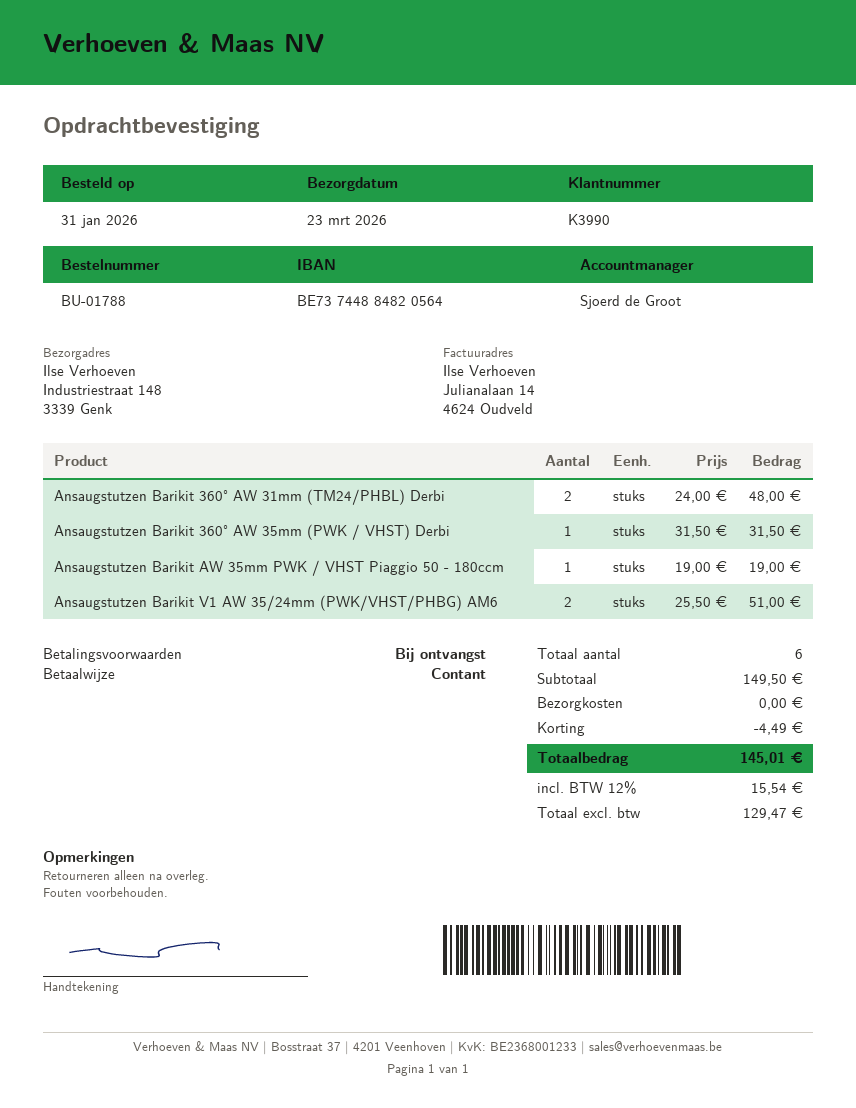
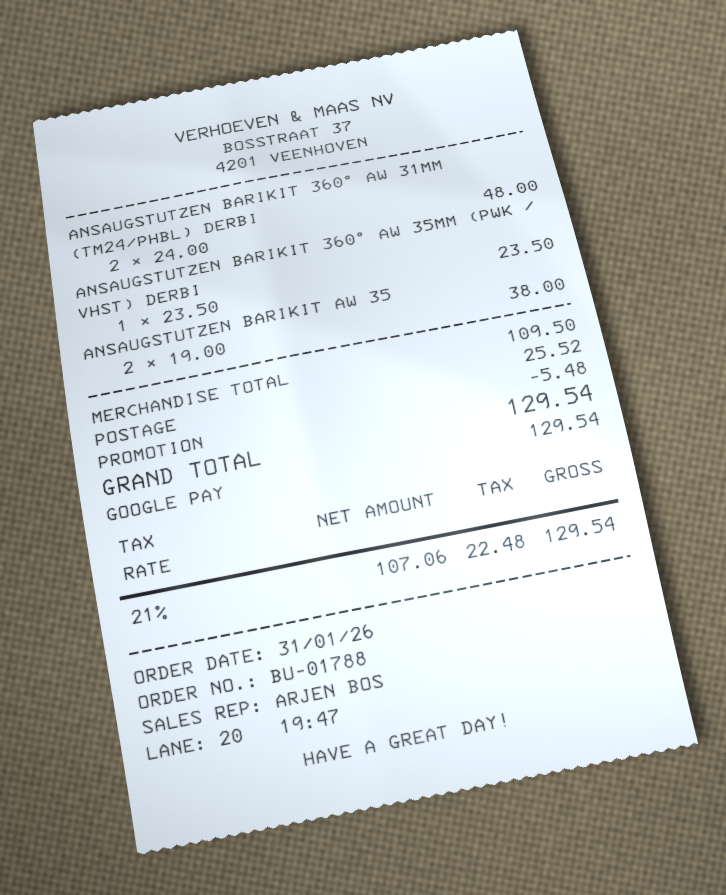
sales rep: Sjoerd de Groot -> ARJEN BOS
payment method: cash -> Google Pay
Ansaugstutzen Barikit 360° AW 35mm (PWK / VHST) Derbi: 1 x 31.50 = 31.50 -> 1 x 23.50 = 23.50
Ansaugstutzen Barikit AW 35mm PWK / VHST Piaggio 50 - 180ccm: 1 x 19.00 = 19.00 -> 2 x 19.00 = 38.00
Ansaugstutzen Barikit V1 AW 35/24mm (PWK/VHST/PHBG) AM6: 2 x 25.50 = 51.00 -> none
subtotal: 149.50 -> 109.50
discount: 4.49 -> 5.48
shipping: 0.00 -> 25.52
net: 129.47 -> 107.06
tax: 12% = 15.54 -> 21% = 22.48
total: 145.01 -> 129.54

